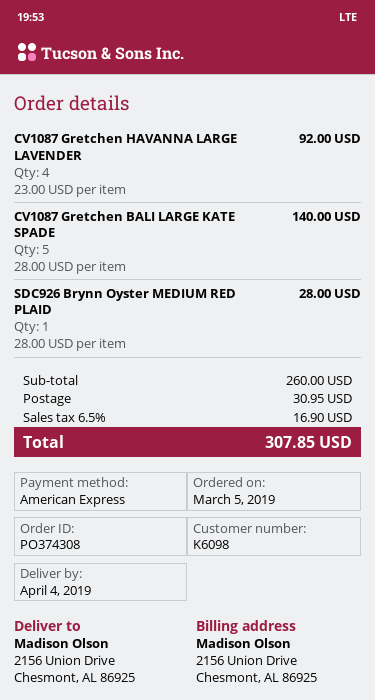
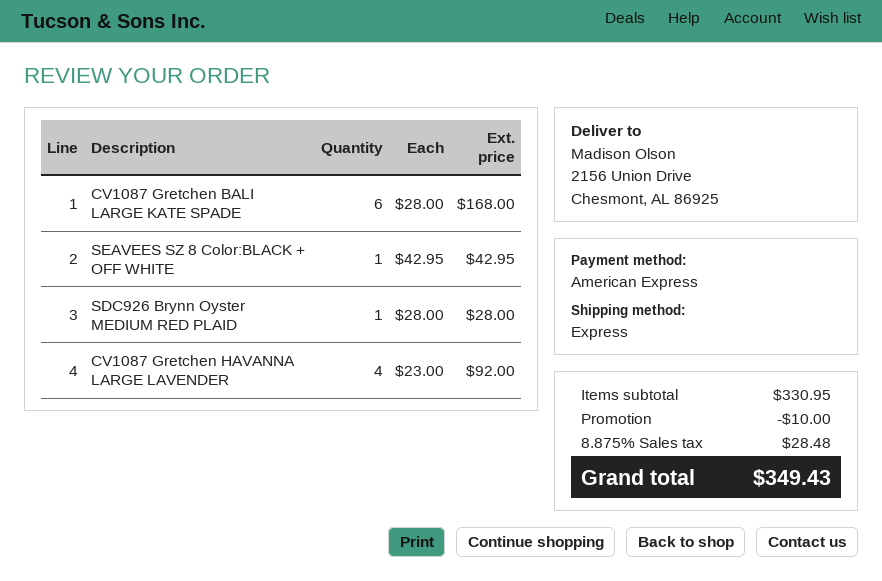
CV1087 Gretchen BALI LARGE KATE SPADE: 5 x 28.00 = 140.00 -> 6 x 28.00 = 168.00
SEAVEES SZ 8 Color:BLACK + OFF WHITE: none -> 1 x 42.95 = 42.95
subtotal: 260.00 -> 330.95
discount: none -> 10.00
shipping: 30.95 -> none
tax: 6.5% = 16.90 -> 8.875% = 28.48
total: 307.85 -> 349.43

